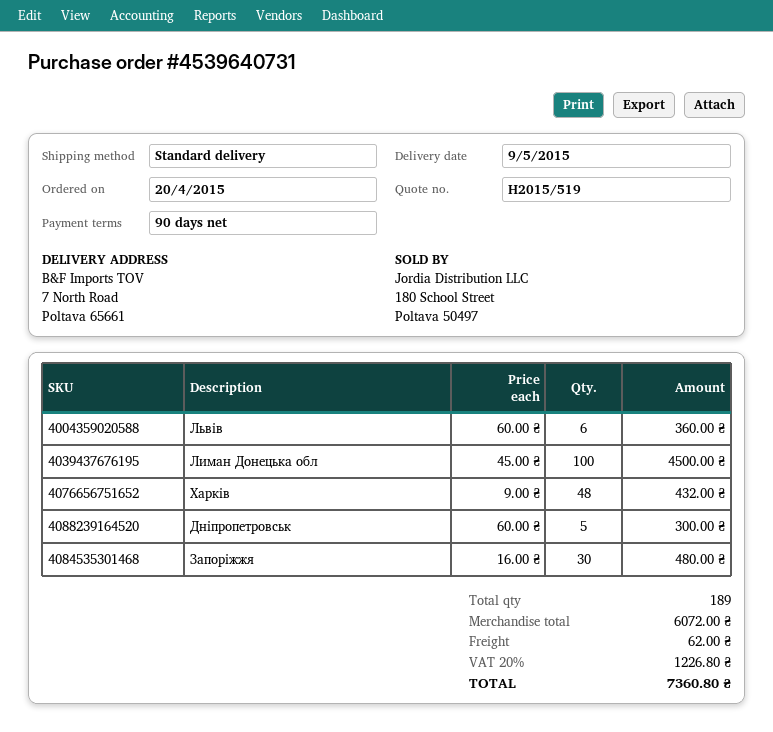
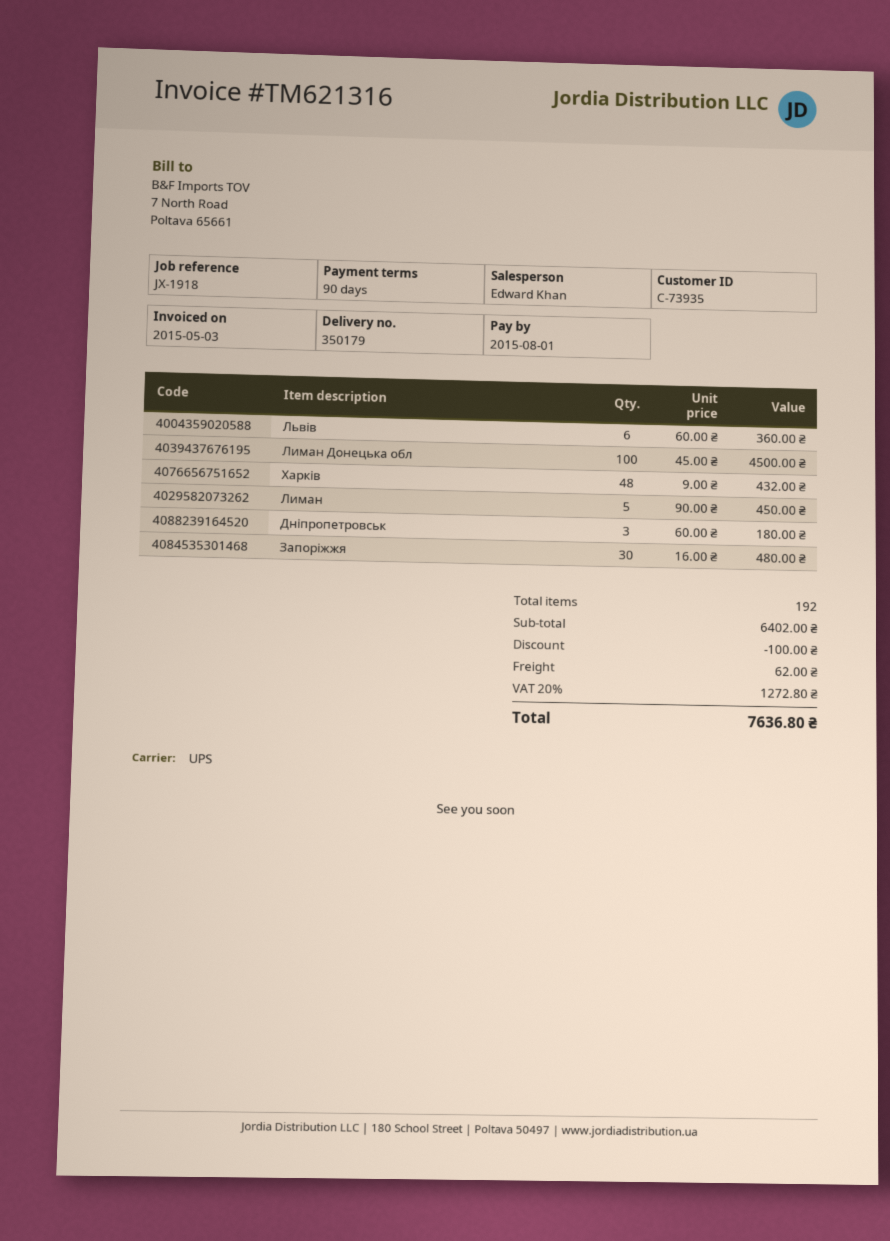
shipping method: standard -> UPS
Дніпропетровськ: 5 x 60.00 = 300.00 -> 3 x 60.00 = 180.00
Лиман: none -> 5 x 90.00 = 450.00
total quantity: 189 -> 192
subtotal: 6072.00 -> 6402.00
discount: none -> 100.00
tax: 20% = 1226.80 -> 20% = 1272.80
total: 7360.80 -> 7636.80

